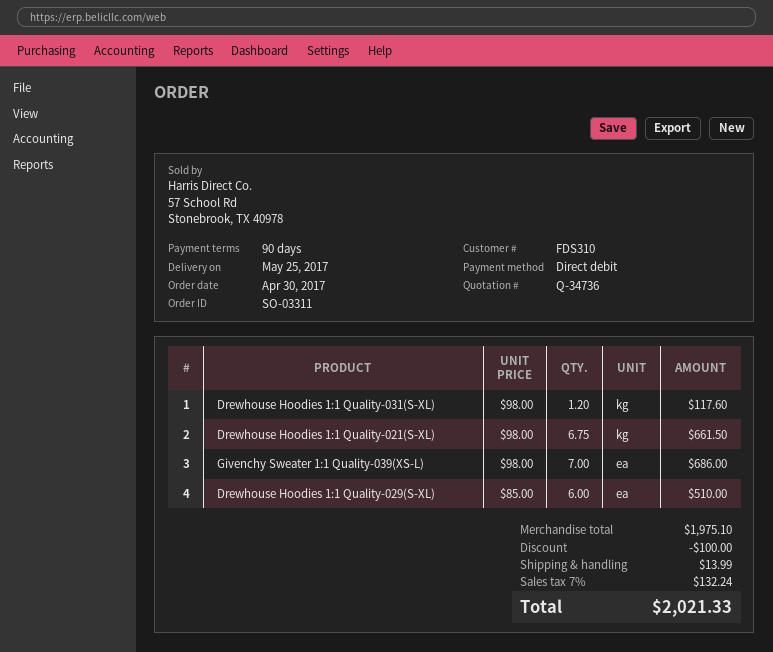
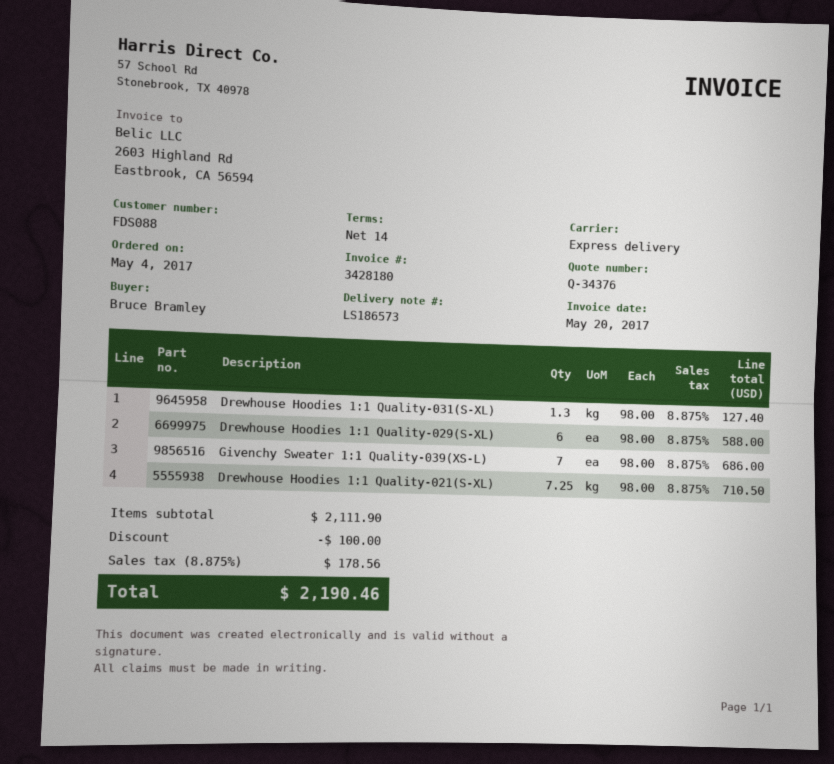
quote number: Q-34736 -> Q-34376
order date: 2017-04-30 -> 2017-05-04
payment terms: 90 days -> 14 days
customer number: FDS310 -> FDS088
Drewhouse Hoodies 1:1 Quality-031(S-XL): 1.2 x 98.00 = 117.60 -> 1.3 x 98.00 = 127.40
Drewhouse Hoodies 1:1 Quality-021(S-XL): 6.75 x 98.00 = 661.50 -> 7.25 x 98.00 = 710.50
Drewhouse Hoodies 1:1 Quality-029(S-XL): 6 x 85.00 = 510.00 -> 6 x 98.00 = 588.00
subtotal: 1975.10 -> 2111.90
shipping: 13.99 -> none
tax: 7% = 132.24 -> 8.875% = 178.56
total: 2021.33 -> 2190.46

